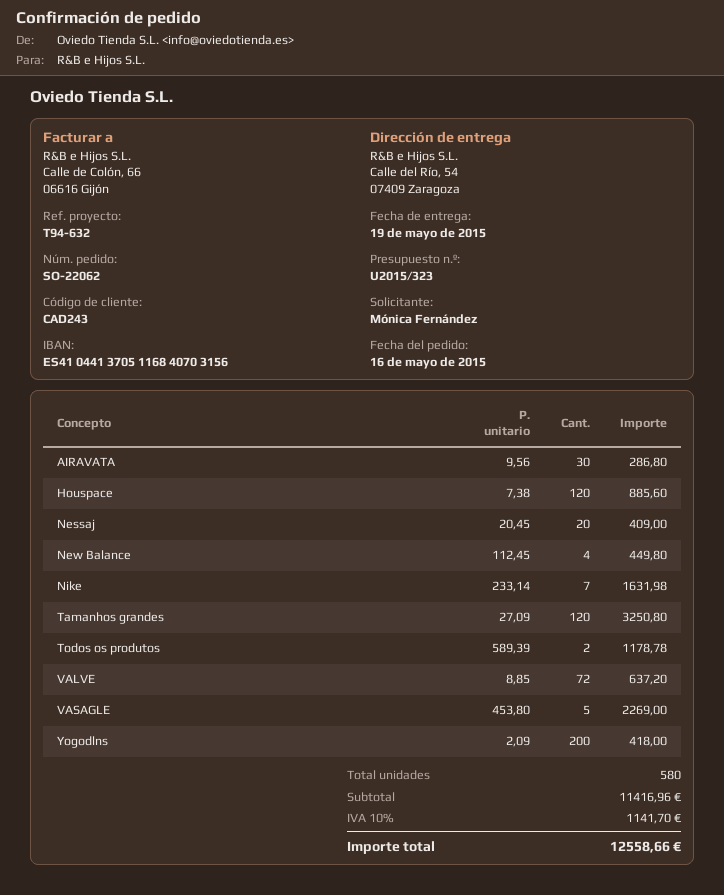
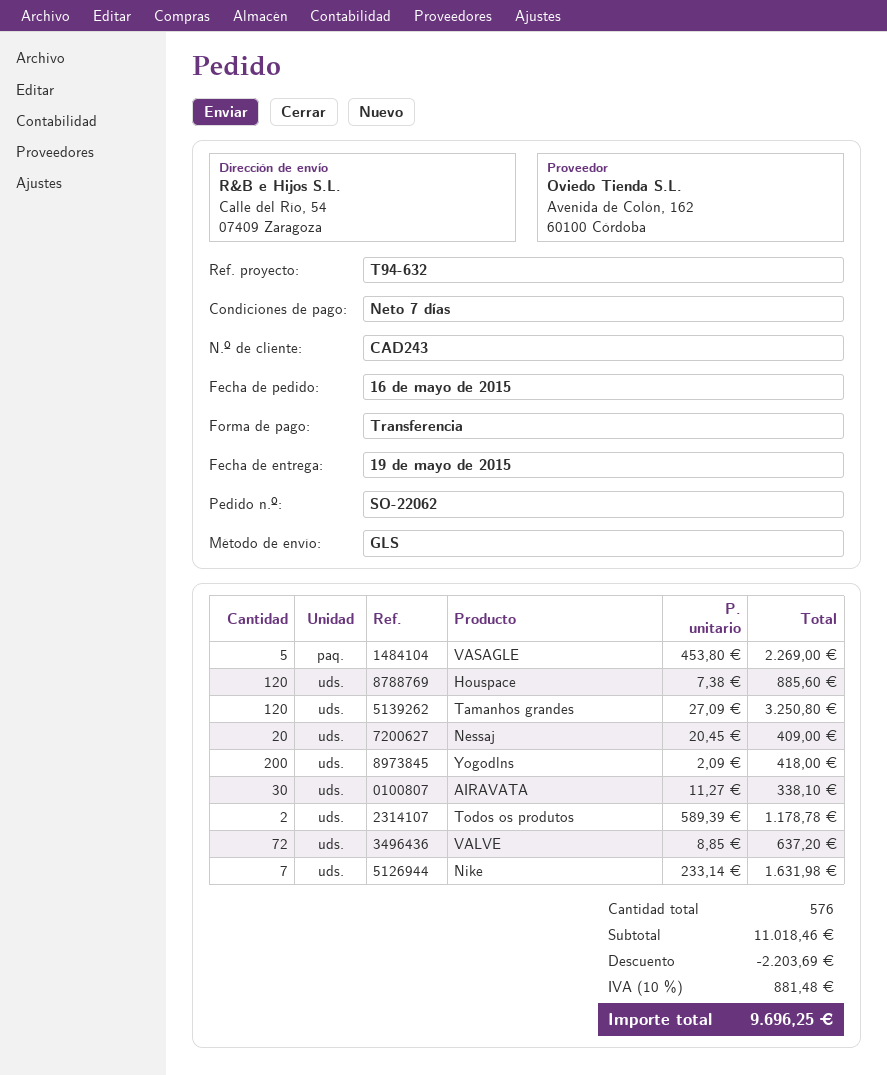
AIRAVATA: 30 x 9.56 = 286.80 -> 30 x 11.27 = 338.10
New Balance: 4 x 112.45 = 449.80 -> none
total quantity: 580 -> 576
subtotal: 11416.96 -> 11018.46
discount: none -> 2203.69
tax: 10% = 1141.70 -> 10% = 881.48
total: 12558.66 -> 9696.25

